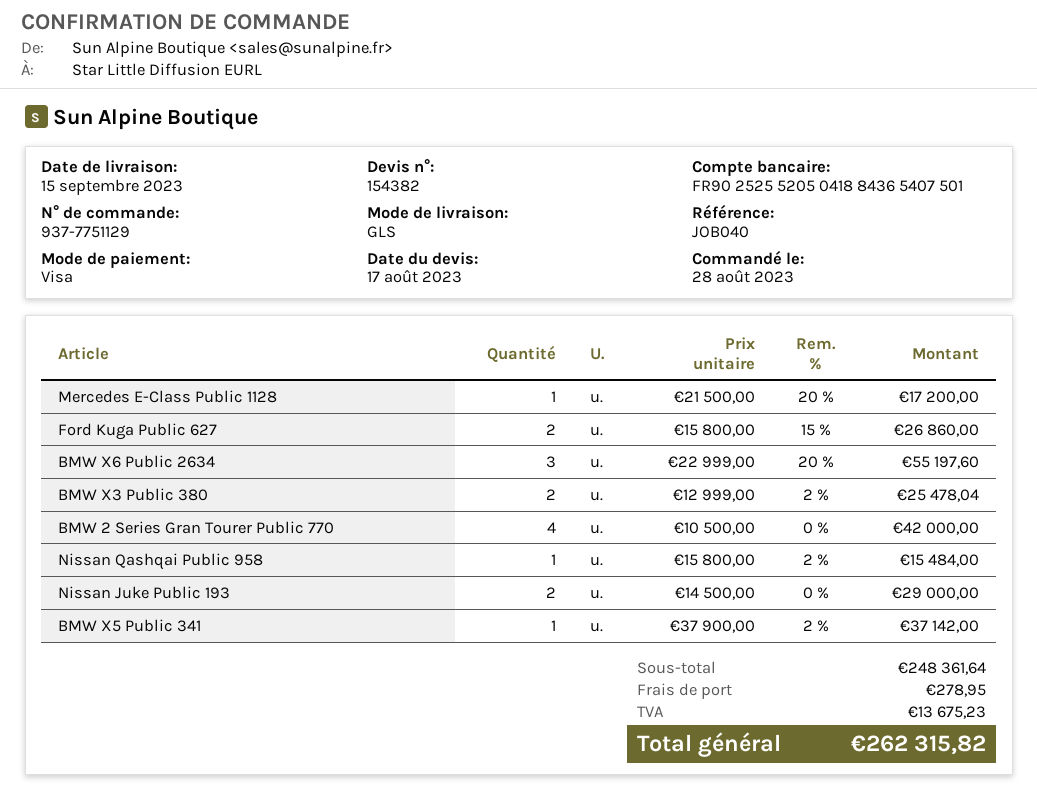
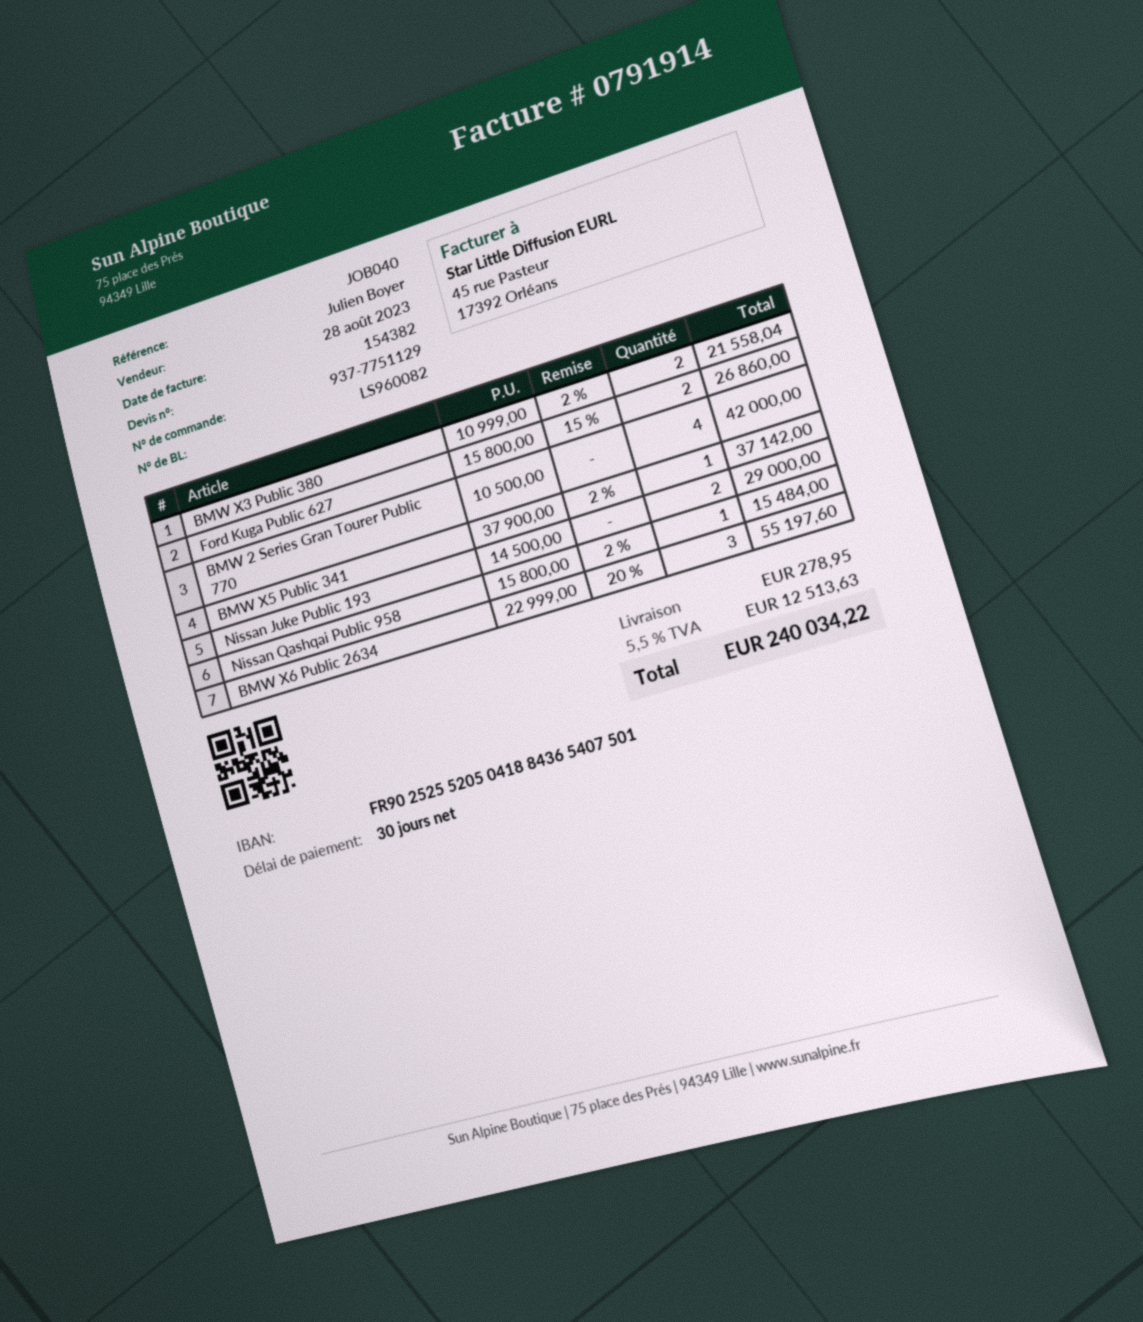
Mercedes E-Class Public 1128: 1 x 21500.00 - 20% = 17200.00 -> none
BMW X3 Public 380: 2 x 12999.00 - 2% = 25478.04 -> 2 x 10999.00 - 2% = 21558.04
tax: 13675.23 -> 12513.63
total: 262315.82 -> 240034.22

